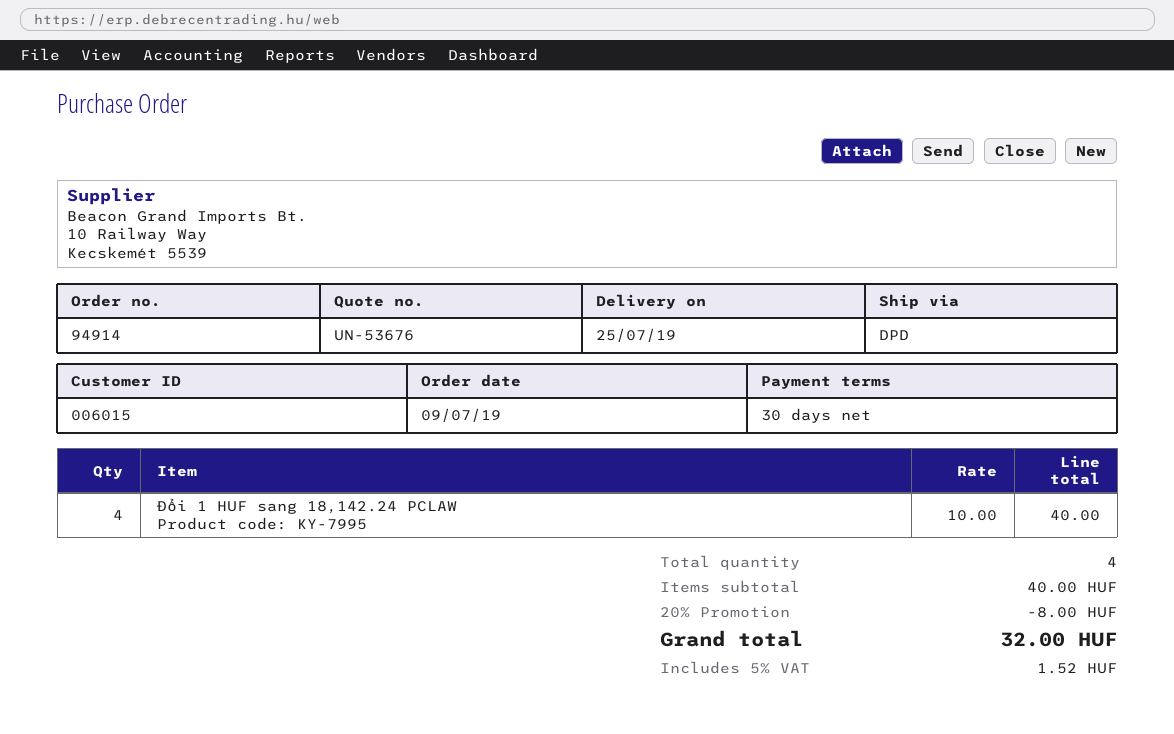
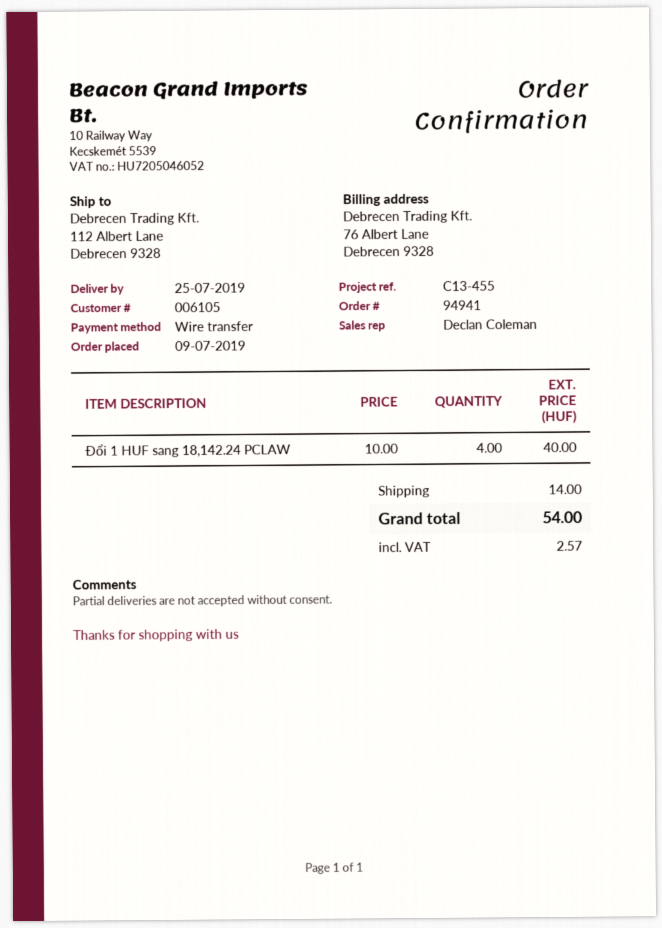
order number: 94914 -> 94941
customer number: 006015 -> 006105
discount: 20% = 8.00 -> none
shipping: none -> 14.00
tax: 1.52 -> 2.57
total: 32.00 -> 54.00

